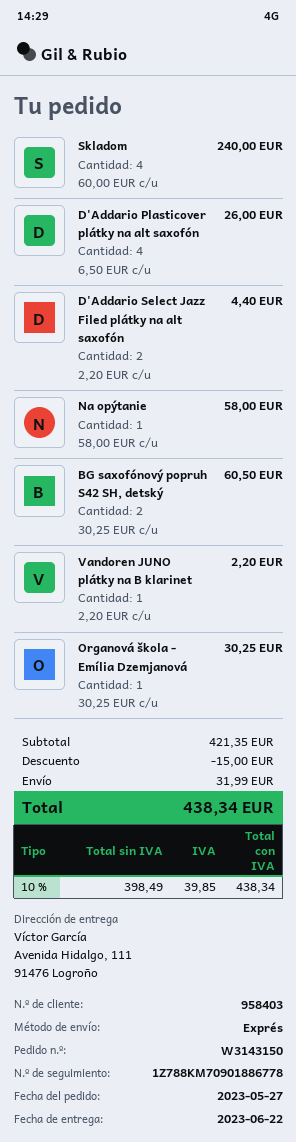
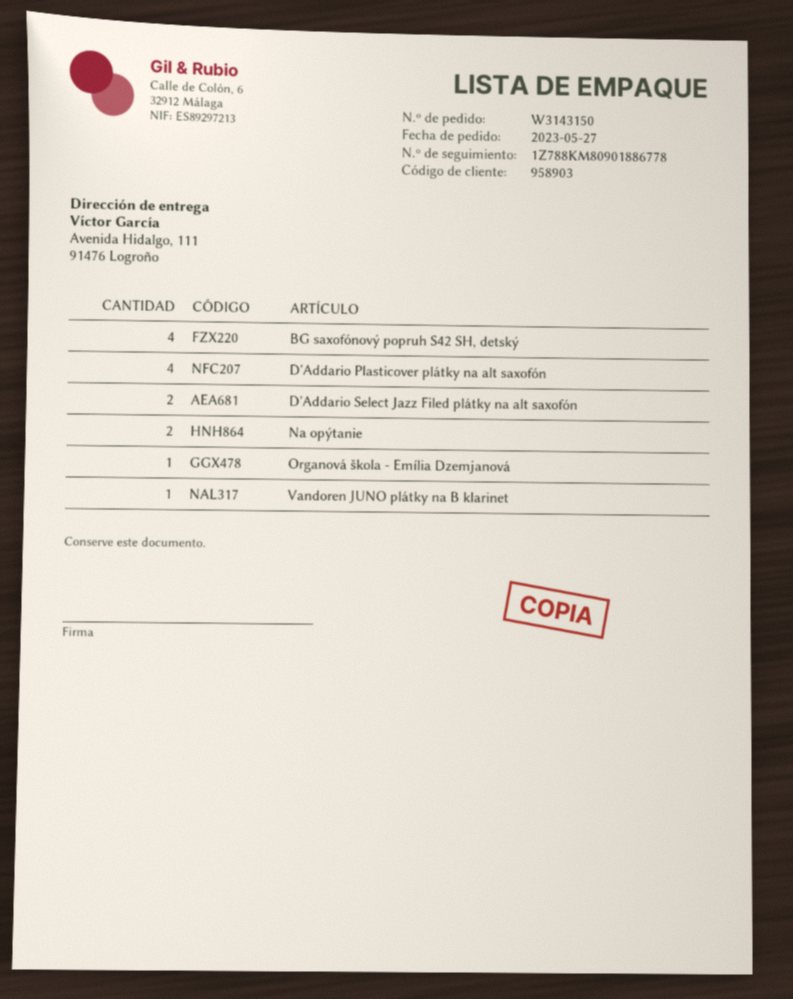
customer number: 958403 -> 958903
tracking number: 1Z788KM70901886778 -> 1Z788KM80901886778
Skladom: 4 -> none
Na opýtanie: 1 -> 2
BG saxofónový popruh S42 SH, detský: 2 -> 4

